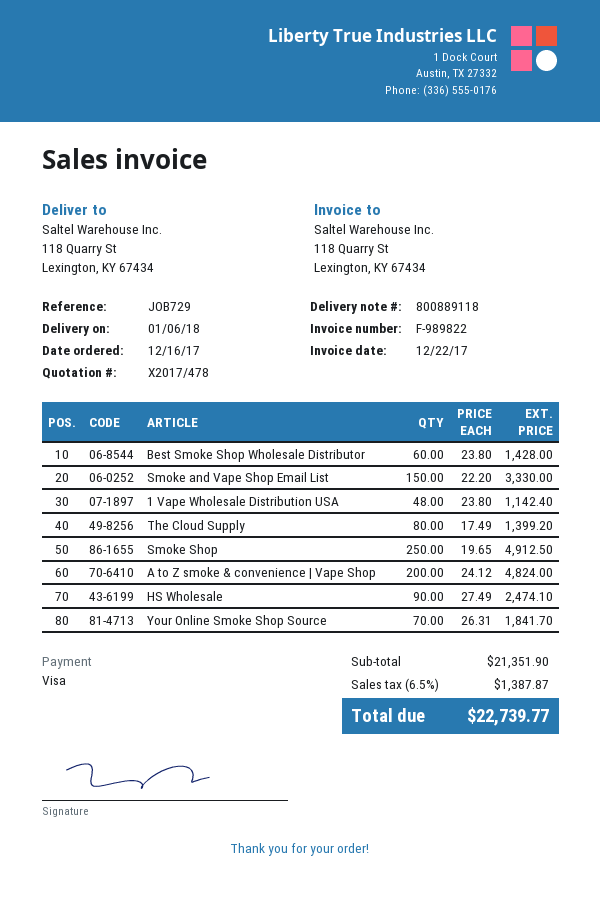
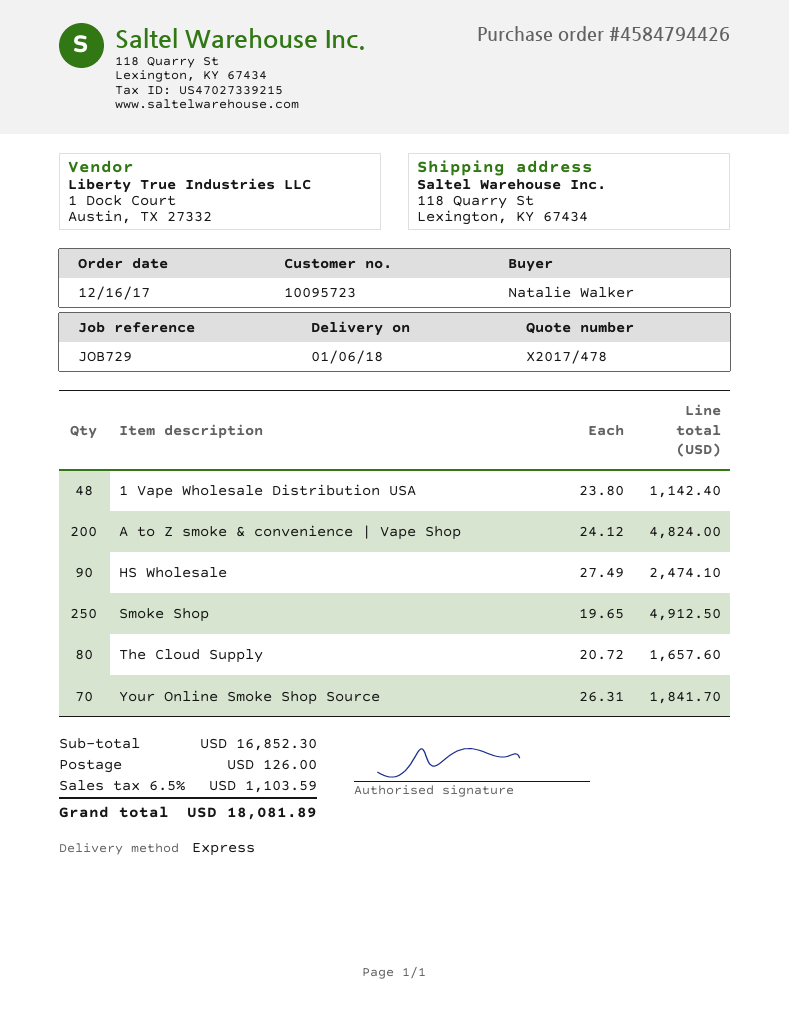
Best Smoke Shop Wholesale Distributor: 60 x 23.80 = 1428.00 -> none
Smoke and Vape Shop Email List: 150 x 22.20 = 3330.00 -> none
The Cloud Supply: 80 x 17.49 = 1399.20 -> 80 x 20.72 = 1657.60
subtotal: 21351.90 -> 16852.30
shipping: none -> 126.00
tax: 6.5% = 1387.87 -> 6.5% = 1103.59
total: 22739.77 -> 18081.89

